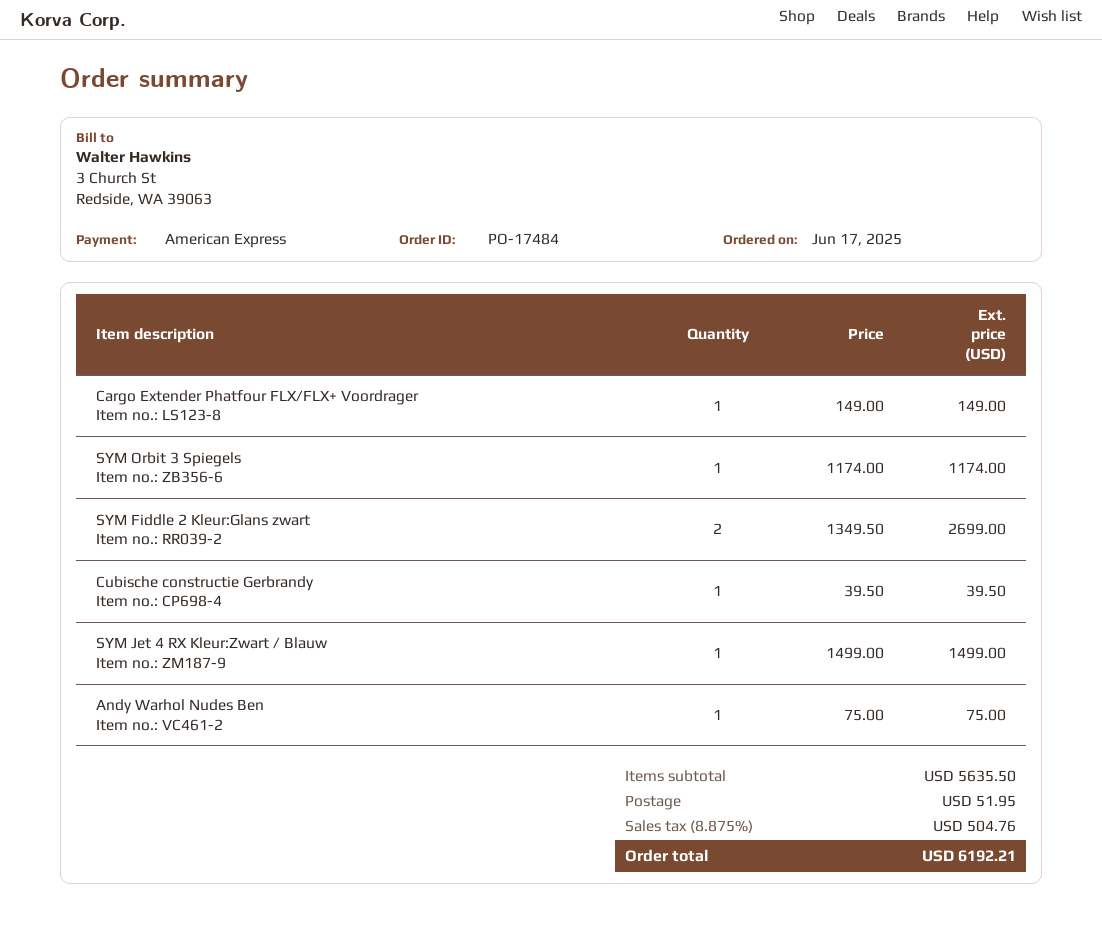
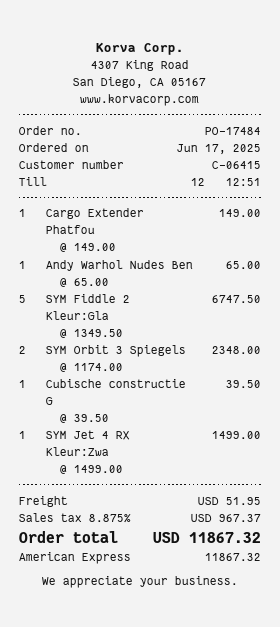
SYM Orbit 3 Spiegels: 1 x 1174.00 = 1174.00 -> 2 x 1174.00 = 2348.00
SYM Fiddle 2 Kleur:Glans zwart: 2 x 1349.50 = 2699.00 -> 5 x 1349.50 = 6747.50
Andy Warhol Nudes Ben: 1 x 75.00 = 75.00 -> 1 x 65.00 = 65.00
tax: 8.875% = 504.76 -> 8.875% = 967.37
total: 6192.21 -> 11867.32

